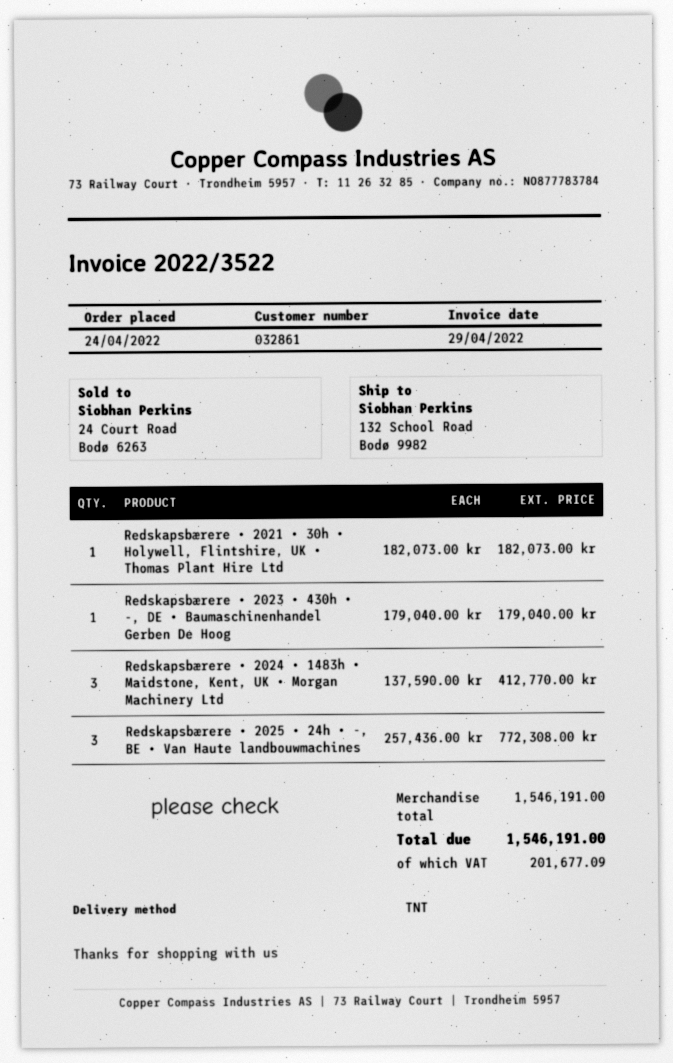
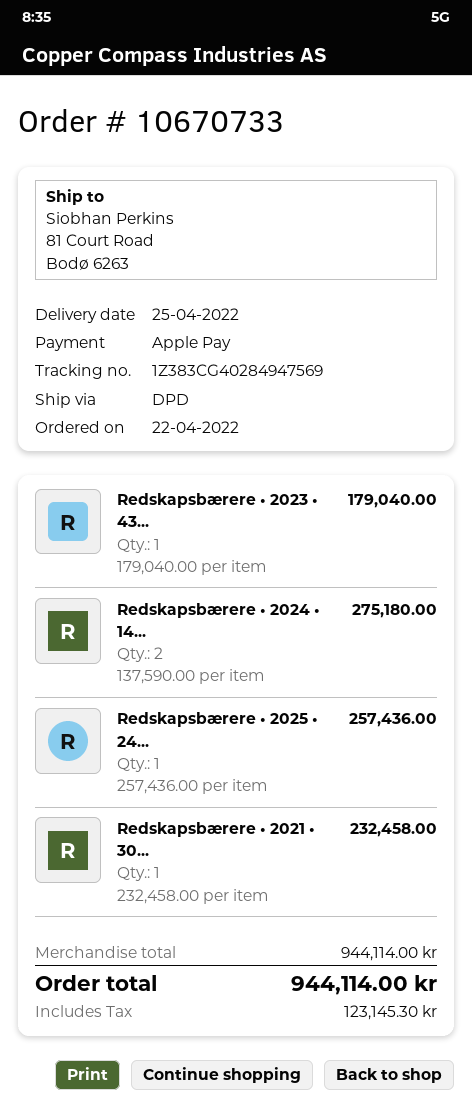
order date: 2022-04-24 -> 2022-04-22
shipping method: TNT -> DPD
ship to: 132 School Road, Bodø 9982 -> 81 Court Road, Bodø 6263
Redskapsbærere • 2021 • 30h • Holywell, Flintshire, UK • Thomas Plant Hire Ltd: 1 x 182073.00 = 182073.00 -> 1 x 232458.00 = 232458.00
Redskapsbærere • 2024 • 1483h • Maidstone, Kent, UK • Morgan Machinery Ltd: 3 x 137590.00 = 412770.00 -> 2 x 137590.00 = 275180.00
Redskapsbærere • 2025 • 24h • -, BE • Van Haute landbouwmachines: 3 x 257436.00 = 772308.00 -> 1 x 257436.00 = 257436.00
subtotal: 1546191.00 -> 944114.00
tax: 201677.09 -> 123145.30
total: 1546191.00 -> 944114.00

